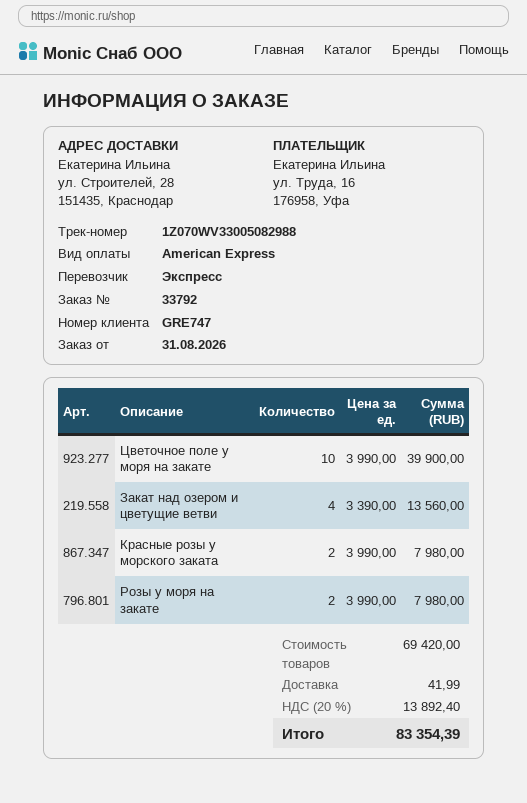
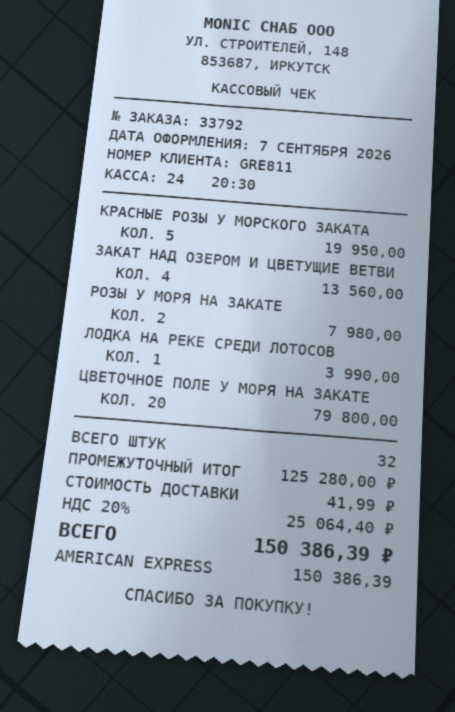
order date: 2026-08-31 -> 2026-09-07
customer number: GRE747 -> GRE811
Цветочное поле у моря на закате: 10 for 39900.00 -> 20 for 79800.00
Красные розы у морского заката: 2 for 7980.00 -> 5 for 19950.00
ЛОДКА НА РЕКЕ СРЕДИ ЛОТОСОВ: none -> 1 for 3990.00
subtotal: 69420.00 -> 125280.00
tax: 20% = 13892.40 -> 20% = 25064.40
total: 83354.39 -> 150386.39

